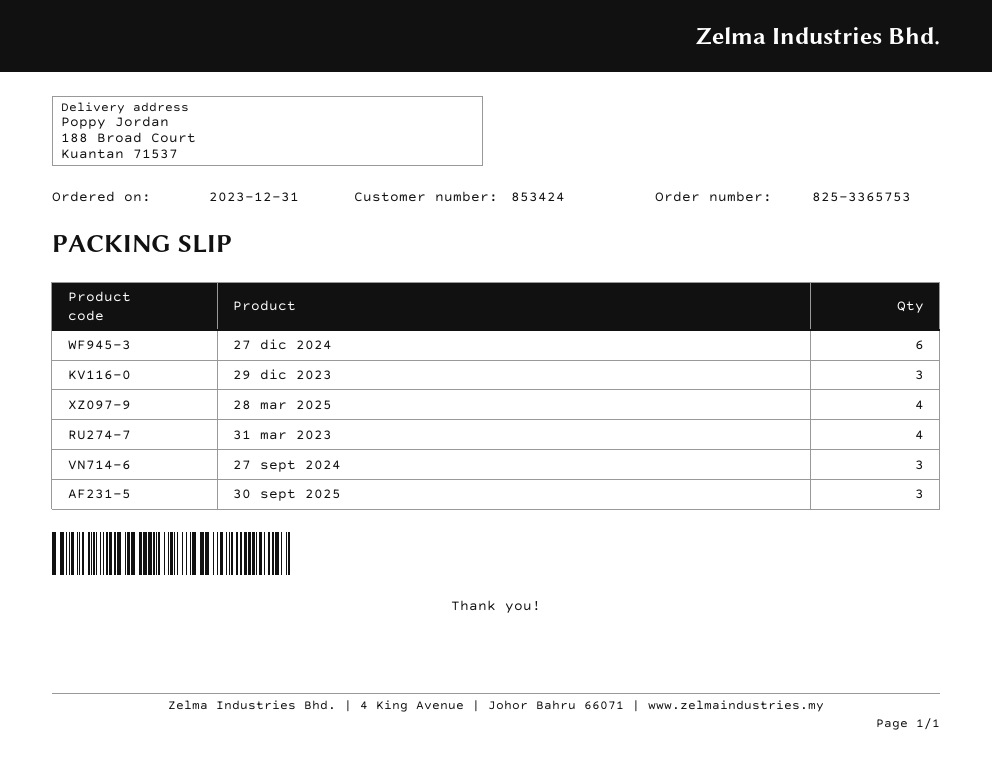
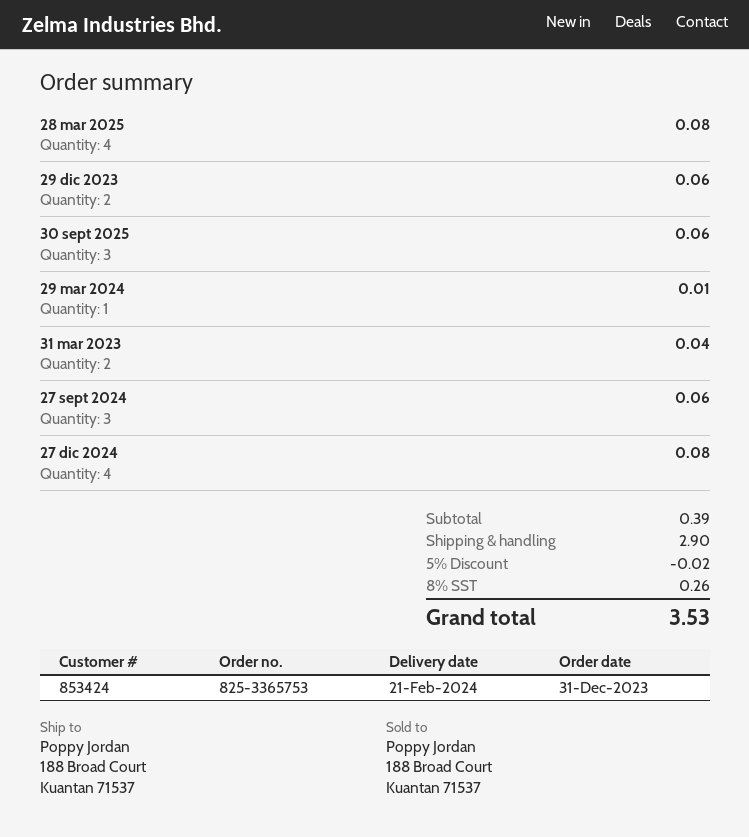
27 dic 2024: 6 -> 4
29 dic 2023: 3 -> 2
31 mar 2023: 4 -> 2
29 mar 2024: none -> 1

